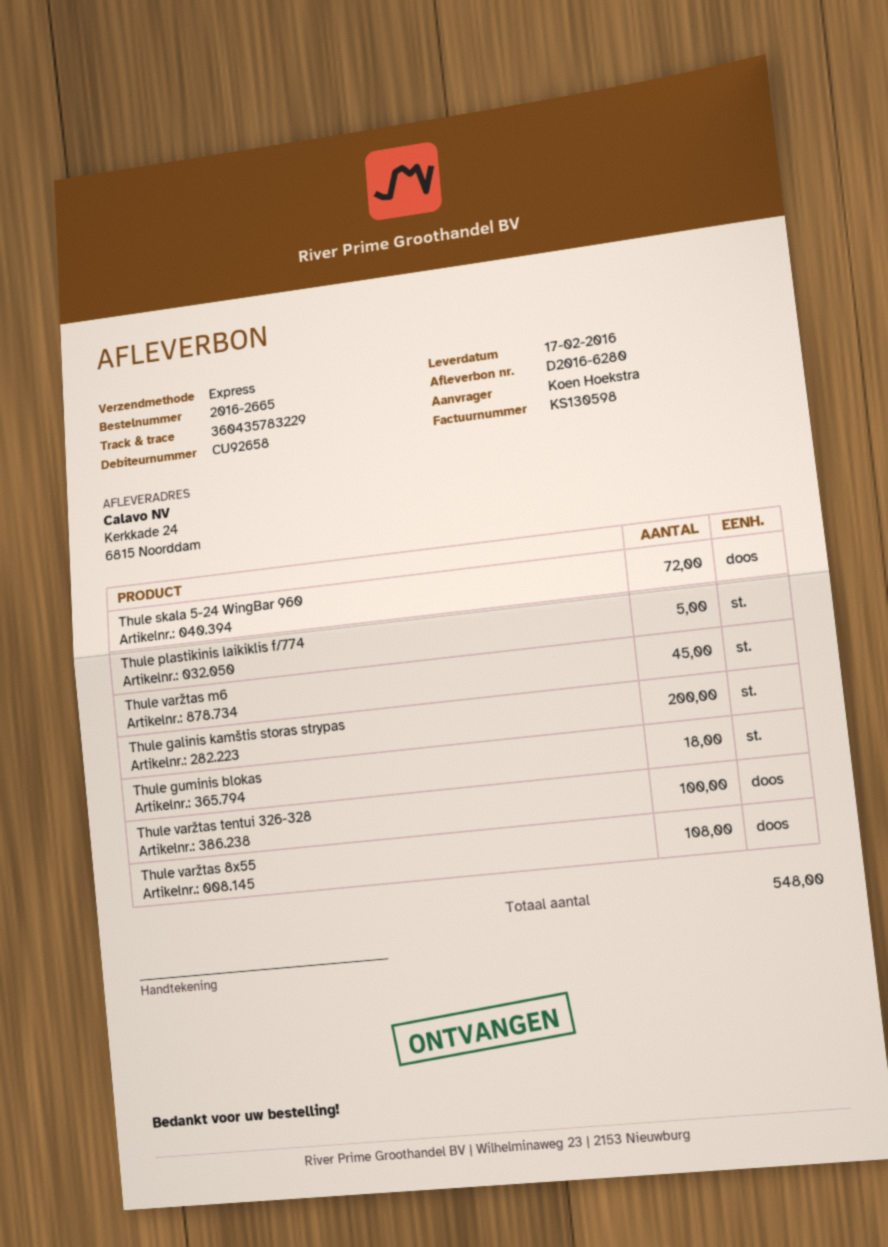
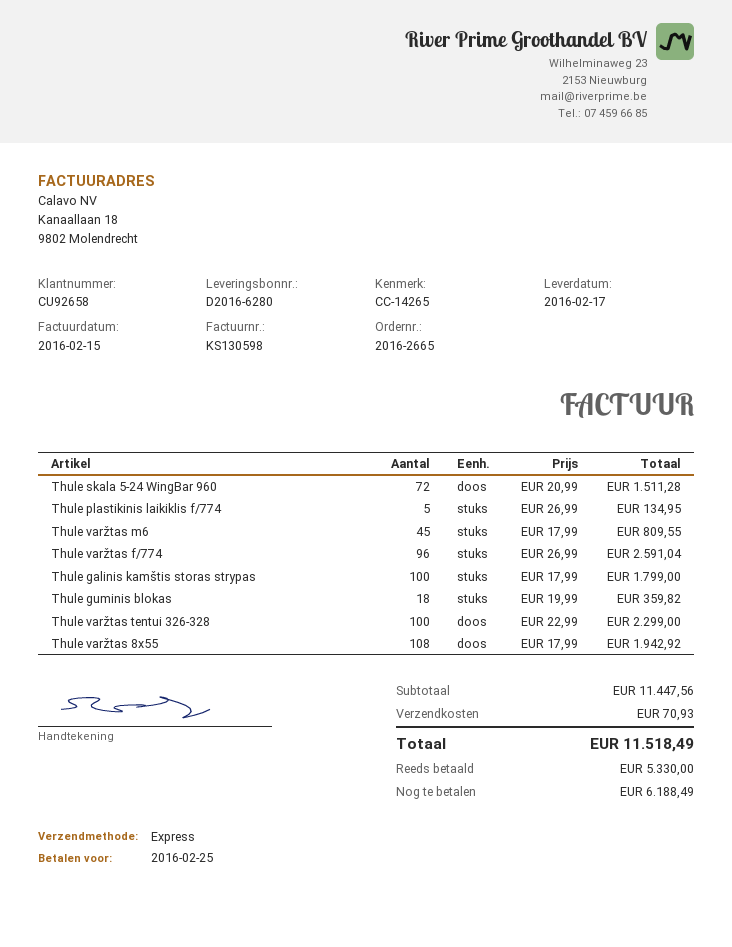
Thule galinis kamštis storas strypas: 200 -> 100
Thule varžtas f/774: none -> 96

